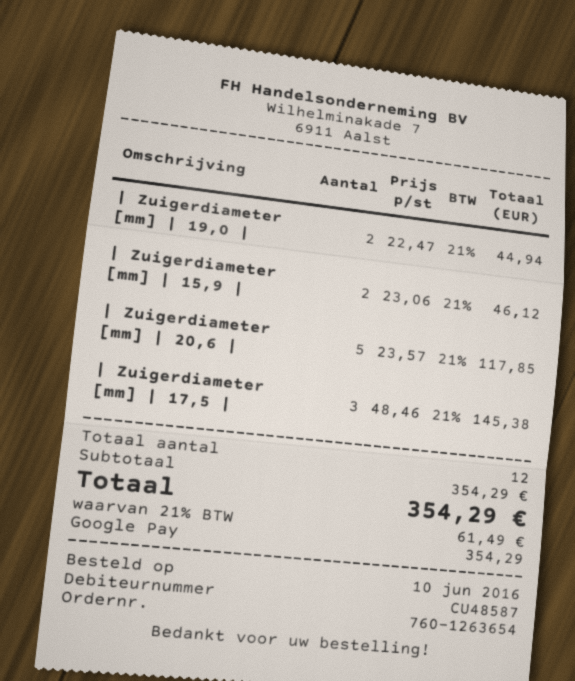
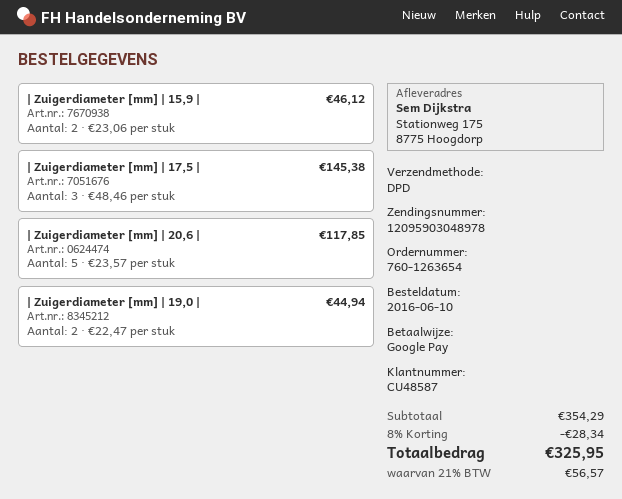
discount: none -> 8% = 28.34
tax: 21% = 61.49 -> 21% = 56.57
total: 354.29 -> 325.95

